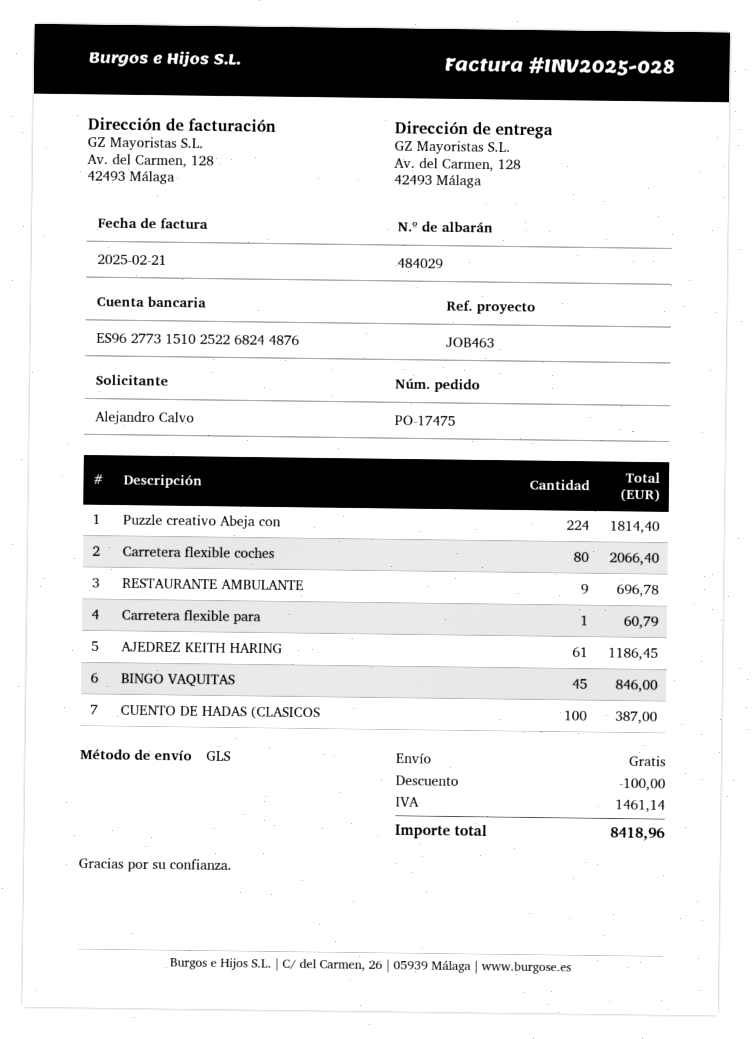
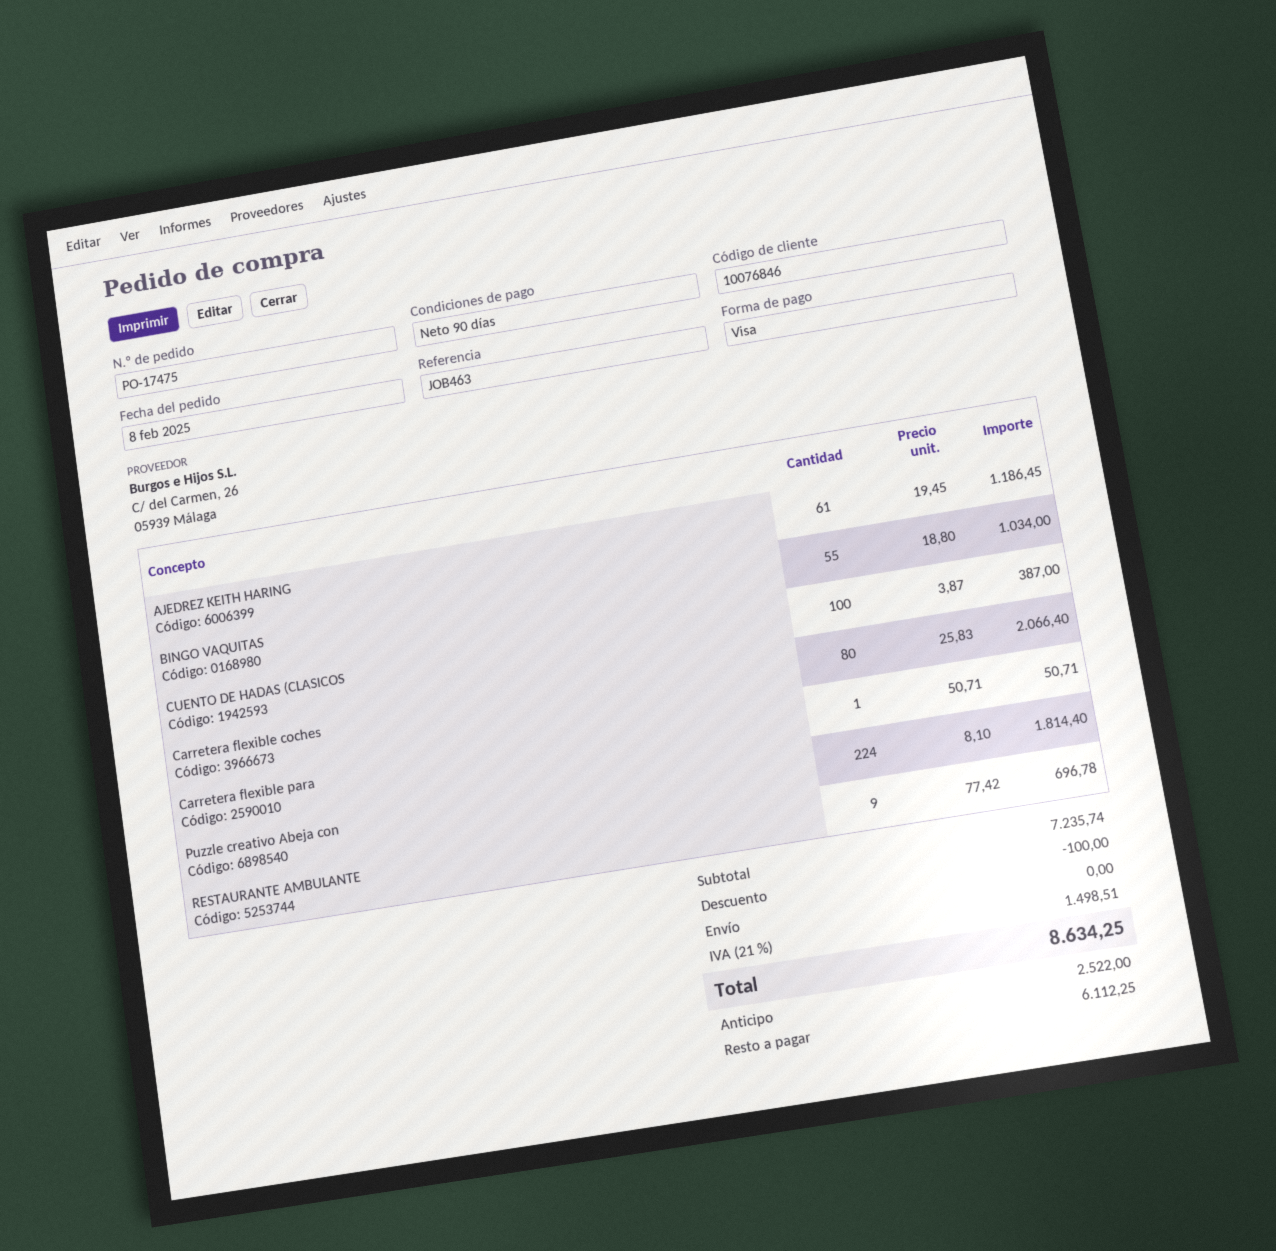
Carretera flexible para: 1 for 60.79 -> 1 for 50.71
BINGO VAQUITAS: 45 for 846.00 -> 55 for 1034.00
tax: 1461.14 -> 1498.51
total: 8418.96 -> 8634.25

